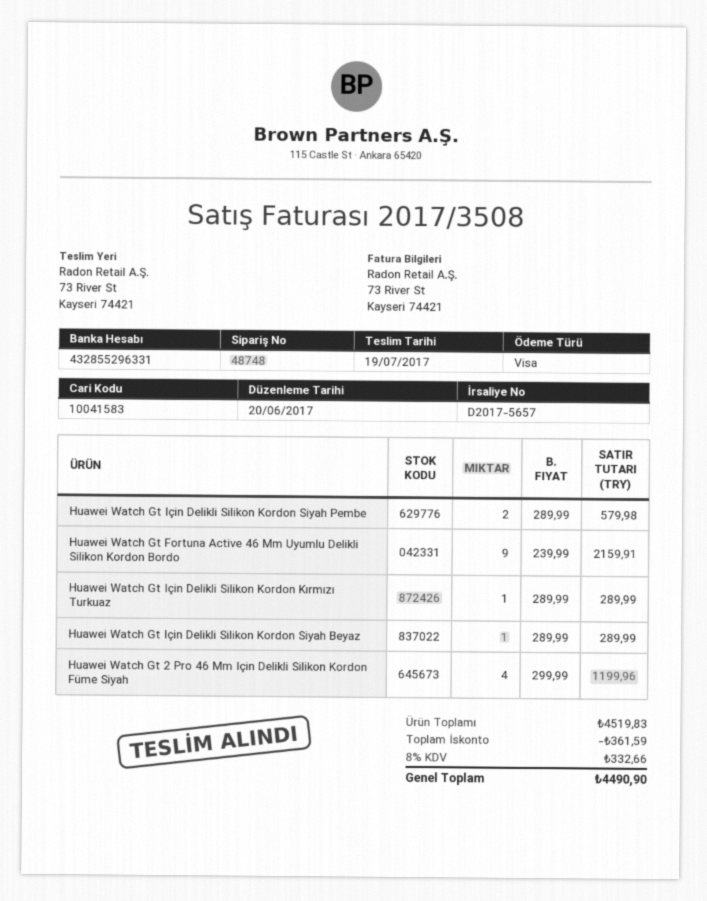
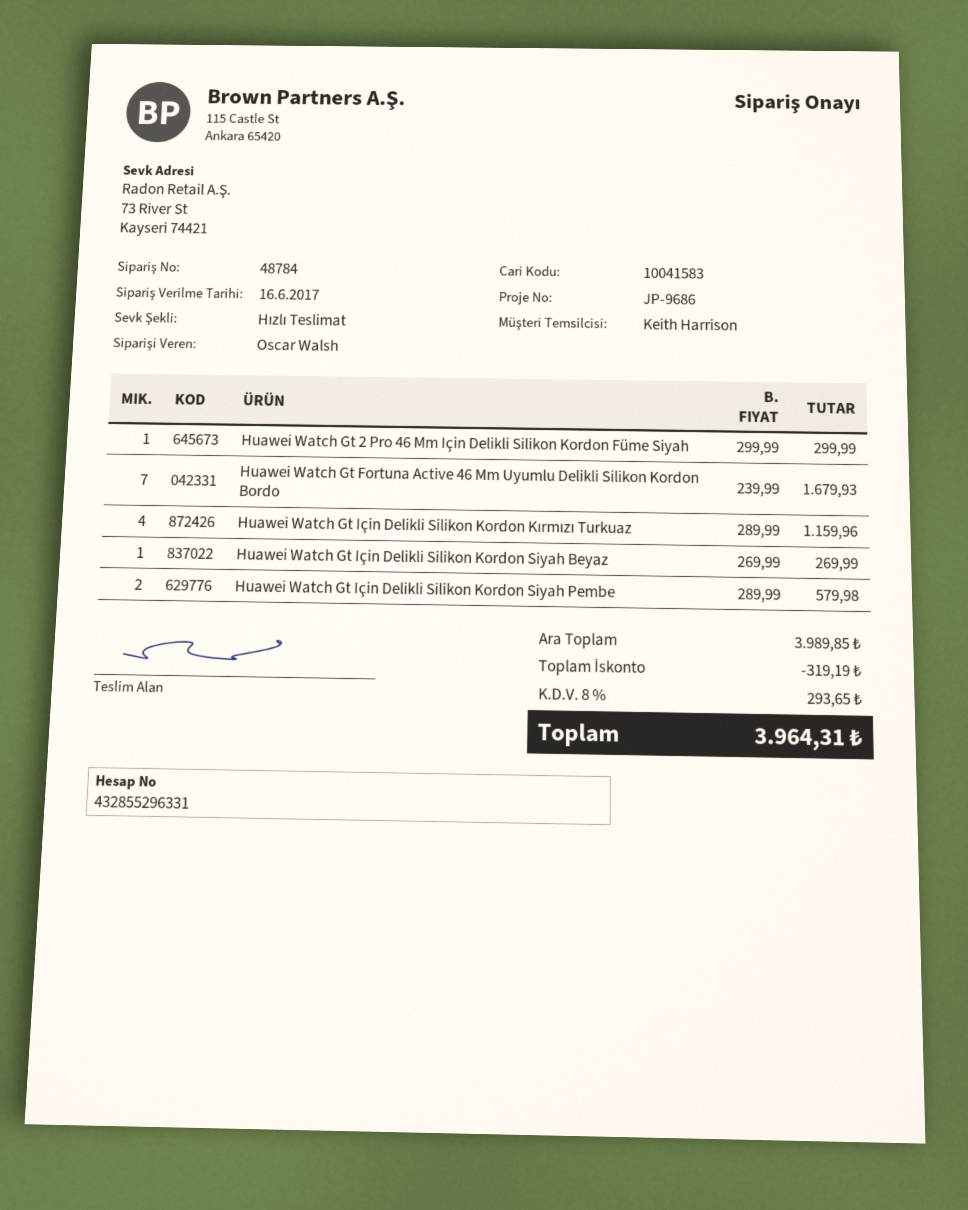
order number: 48748 -> 48784
Huawei Watch Gt Fortuna Active 46 Mm Uyumlu Delikli Silikon Kordon Bordo: 9 x 239.99 = 2159.91 -> 7 x 239.99 = 1679.93
Huawei Watch Gt Için Delikli Silikon Kordon Kırmızı Turkuaz: 1 x 289.99 = 289.99 -> 4 x 289.99 = 1159.96
Huawei Watch Gt Için Delikli Silikon Kordon Siyah Beyaz: 1 x 289.99 = 289.99 -> 1 x 269.99 = 269.99
Huawei Watch Gt 2 Pro 46 Mm Için Delikli Silikon Kordon Füme Siyah: 4 x 299.99 = 1199.96 -> 1 x 299.99 = 299.99
subtotal: 4519.83 -> 3989.85
discount: 361.59 -> 319.19
tax: 8% = 332.66 -> 8% = 293.65
total: 4490.90 -> 3964.31

